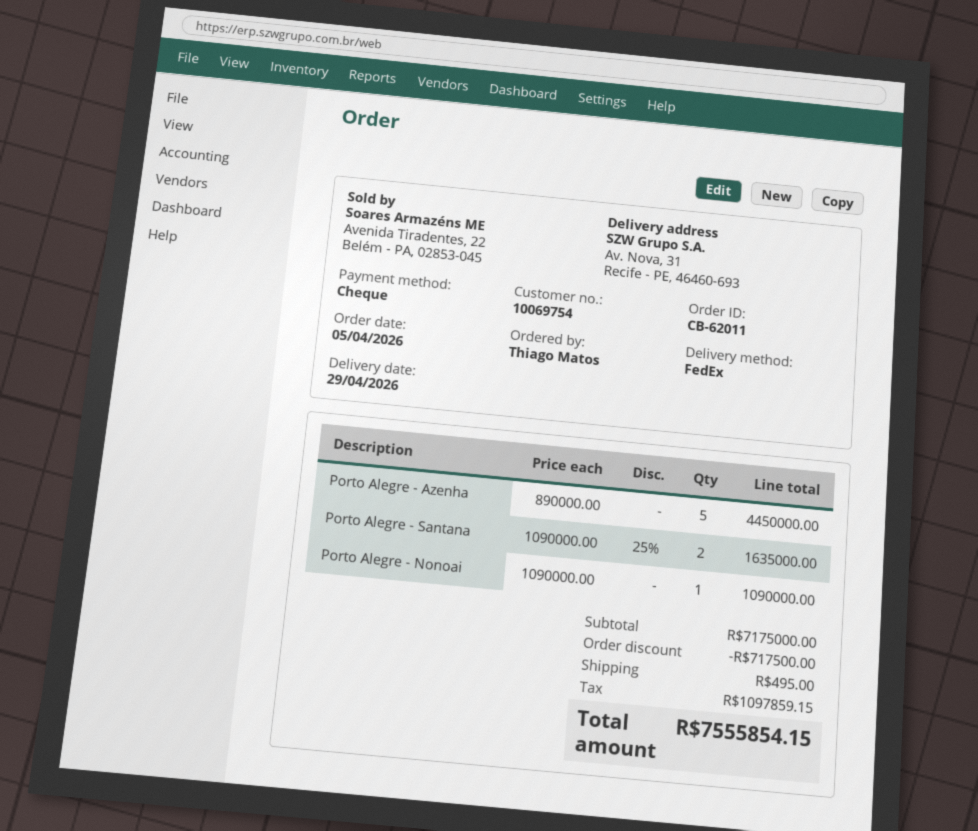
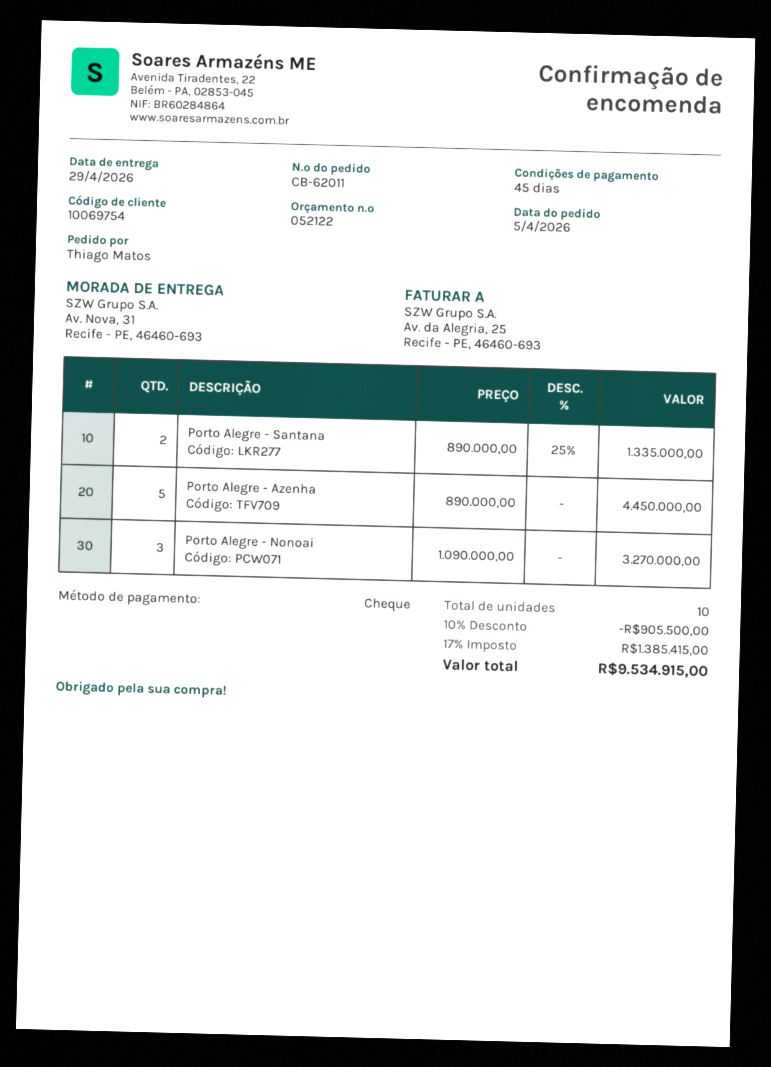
Porto Alegre - Santana: 2 x 1090000.00 - 25% = 1635000.00 -> 2 x 890000.00 - 25% = 1335000.00
Porto Alegre - Nonoai: 1 x 1090000.00 = 1090000.00 -> 3 x 1090000.00 = 3270000.00
discount: 717500.00 -> 905500.00
shipping: 495.00 -> none
tax: 1097859.15 -> 1385415.00
total: 7555854.15 -> 9534915.00

